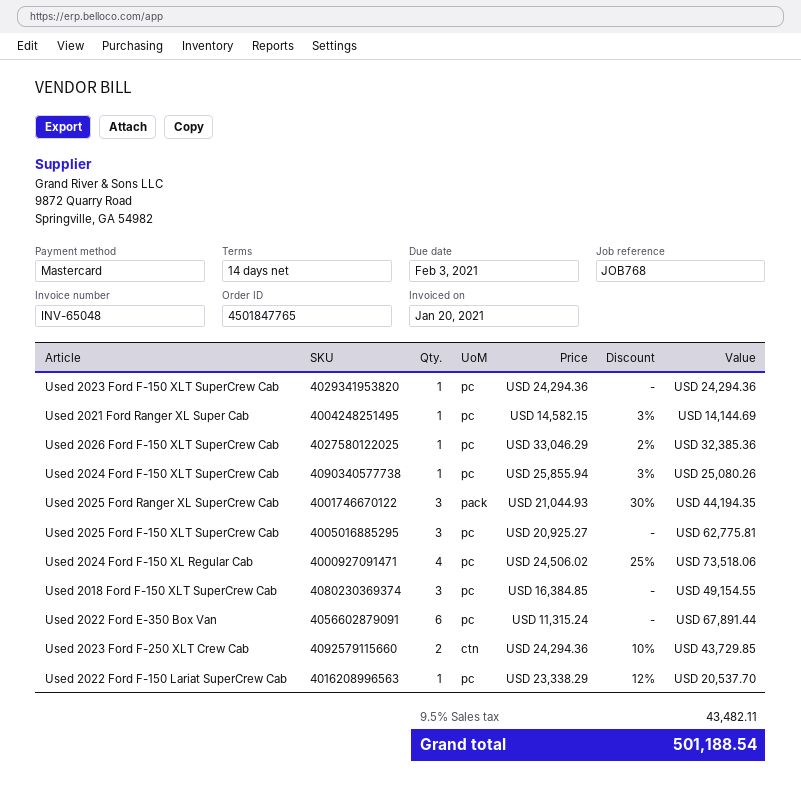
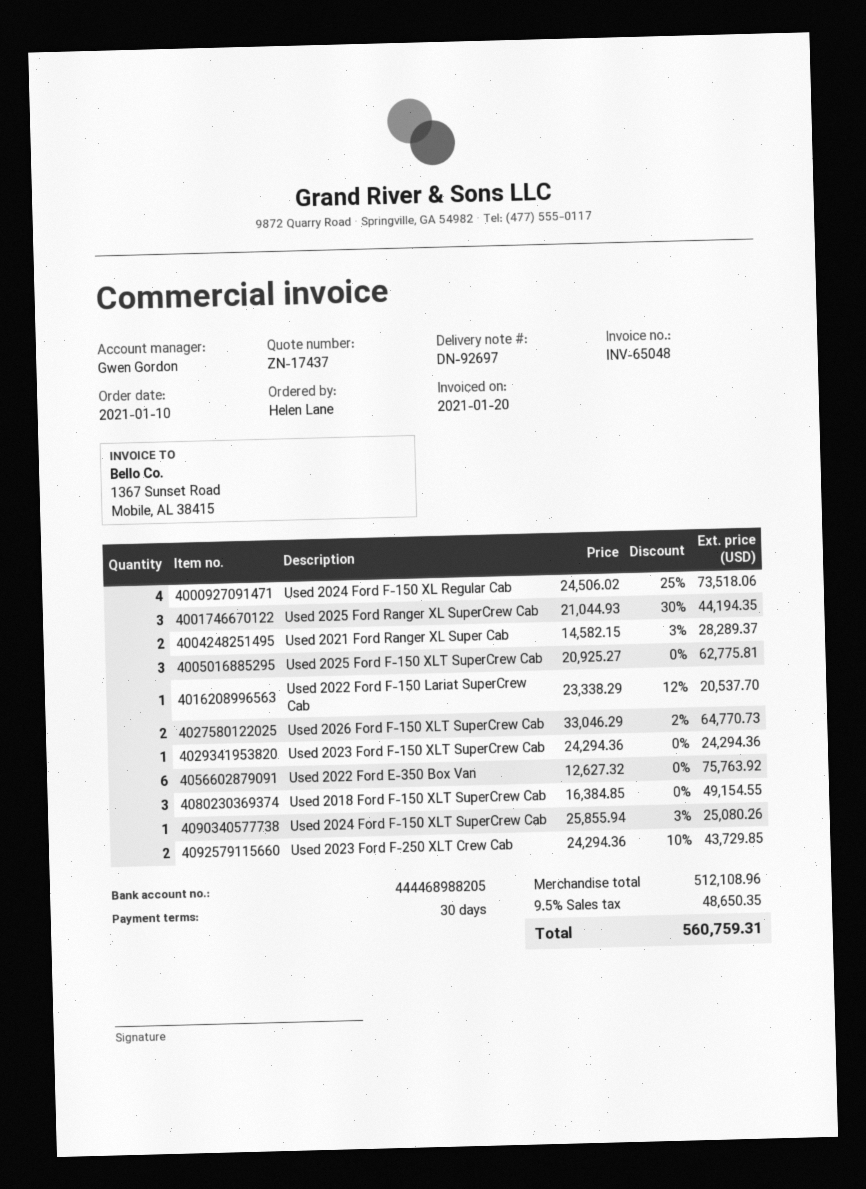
payment terms: 14 days -> 30 days
Used 2021 Ford Ranger XL Super Cab: 1 x 14582.15 - 3% = 14144.69 -> 2 x 14582.15 - 3% = 28289.37
Used 2026 Ford F-150 XLT SuperCrew Cab: 1 x 33046.29 - 2% = 32385.36 -> 2 x 33046.29 - 2% = 64770.73
Used 2022 Ford E-350 Box Van: 6 x 11315.24 = 67891.44 -> 6 x 12627.32 = 75763.92
tax: 9.5% = 43482.11 -> 9.5% = 48650.35
total: 501188.54 -> 560759.31

